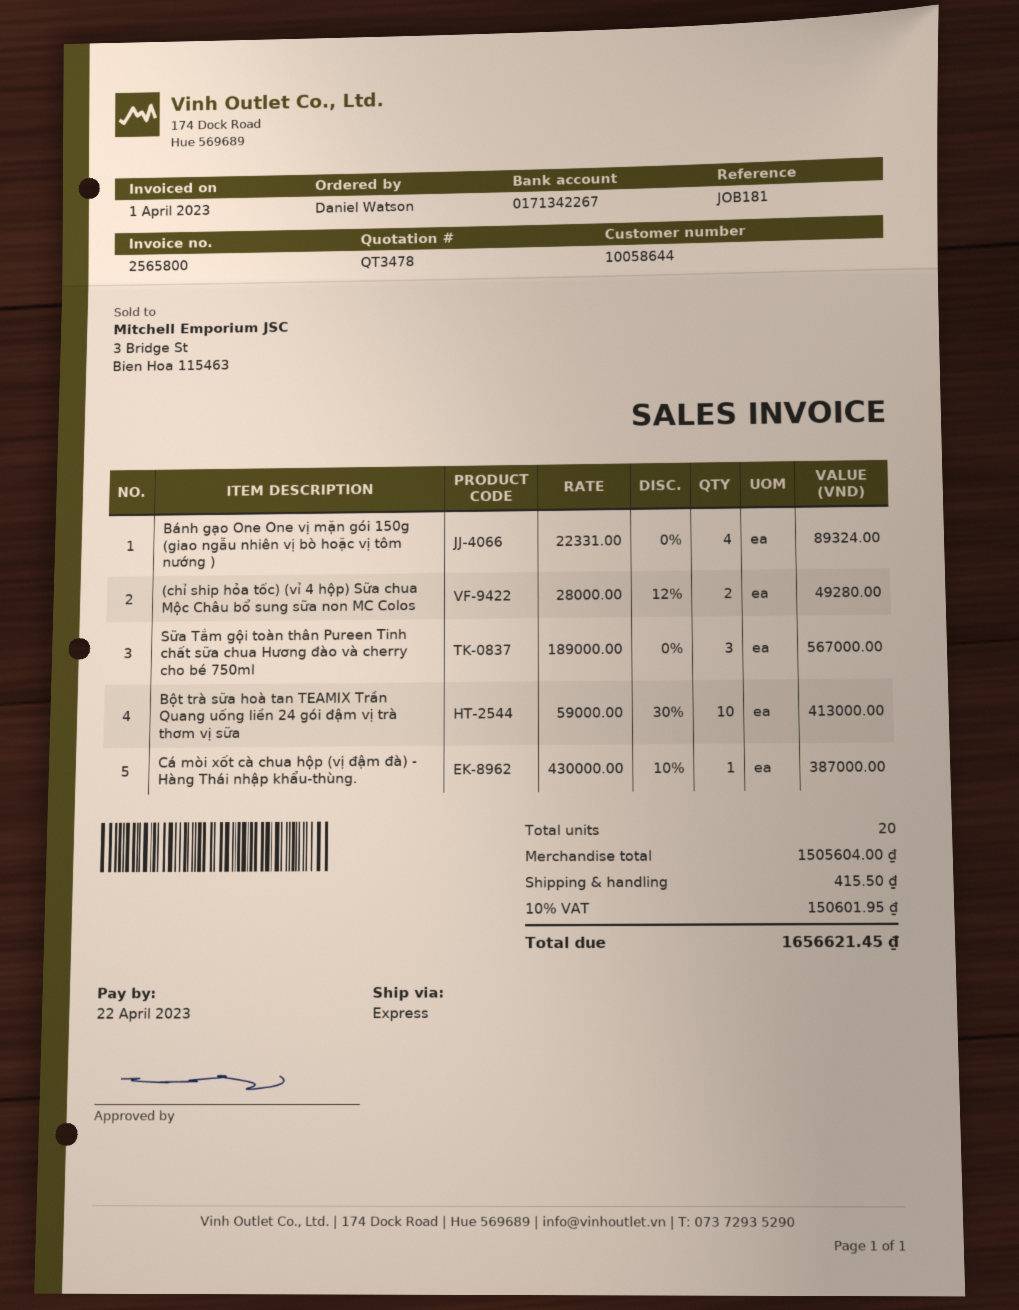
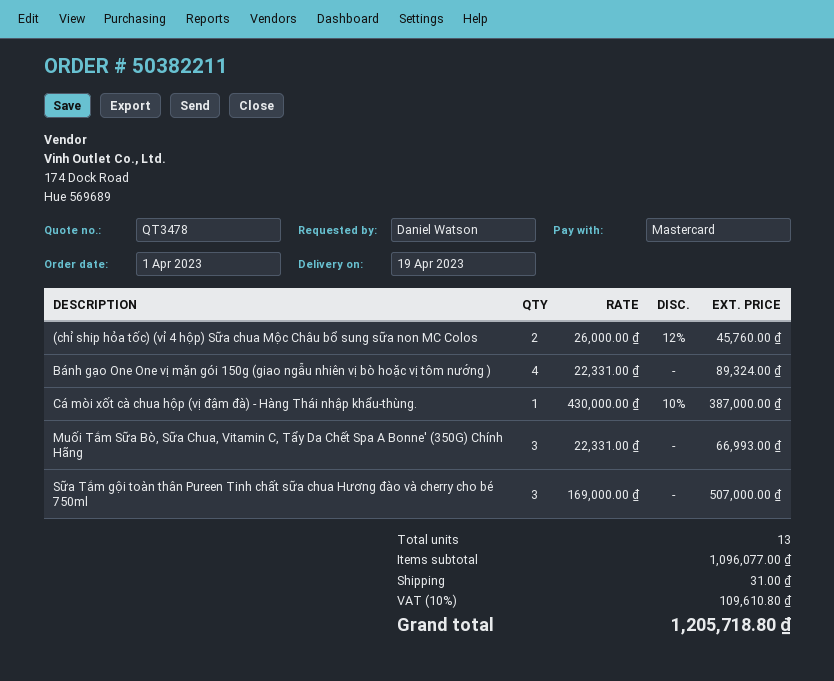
(chỉ ship hỏa tốc) (vỉ 4 hộp) Sữa chua Mộc Châu bổ sung sữa non MC Colos: 2 x 28000.00 - 12% = 49280.00 -> 2 x 26000.00 - 12% = 45760.00
Sữa Tắm gội toàn thân Pureen Tinh chất sữa chua Hương đào và cherry cho bé 750ml: 3 x 189000.00 = 567000.00 -> 3 x 169000.00 = 507000.00
Bột trà sữa hoà tan TEAMIX Trần Quang uống liền 24 gói đậm vị trà thơm vị sữa: 10 x 59000.00 - 30% = 413000.00 -> none
Muối Tắm Sữa Bò, Sữa Chua, Vitamin C, Tẩy Da Chết Spa A Bonne' (350G) Chính Hãng: none -> 3 x 22331.00 = 66993.00
total quantity: 20 -> 13
subtotal: 1505604.00 -> 1096077.00
shipping: 415.50 -> 31.00
tax: 10% = 150601.95 -> 10% = 109610.80
total: 1656621.45 -> 1205718.80

